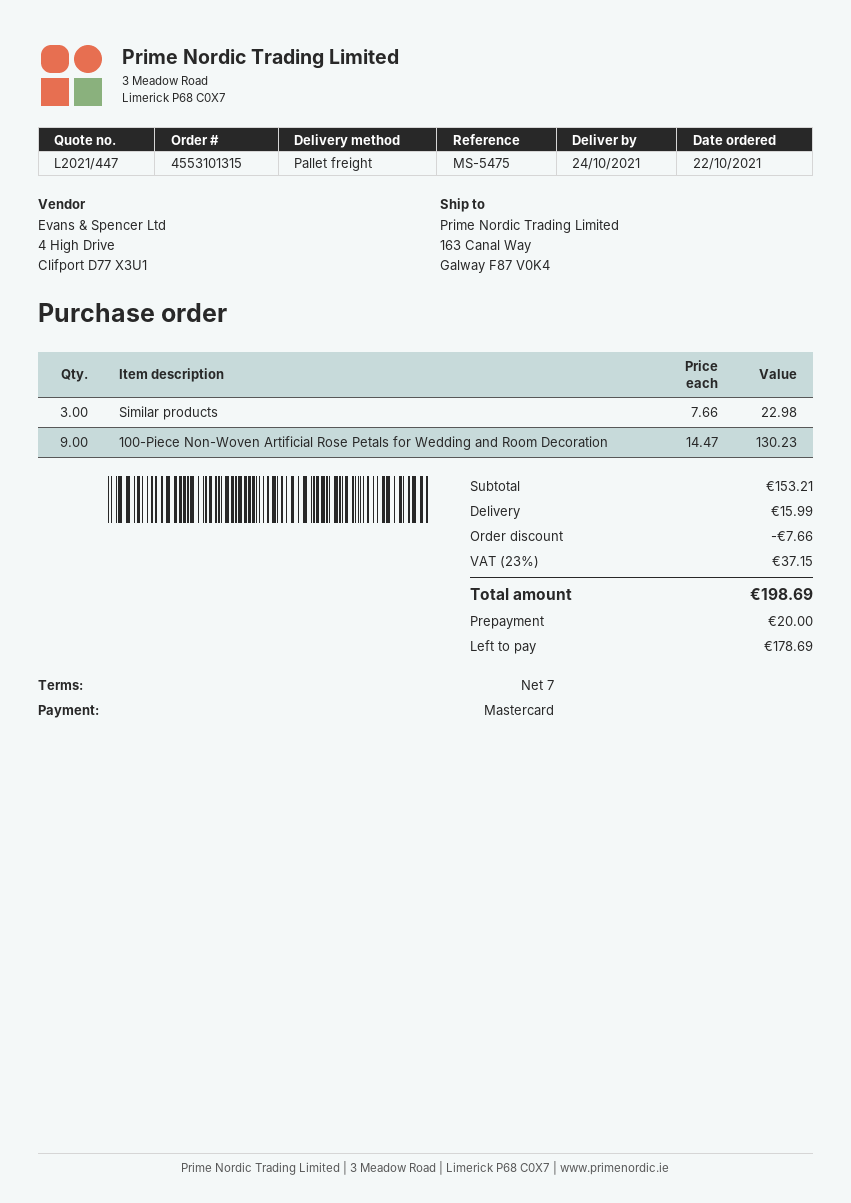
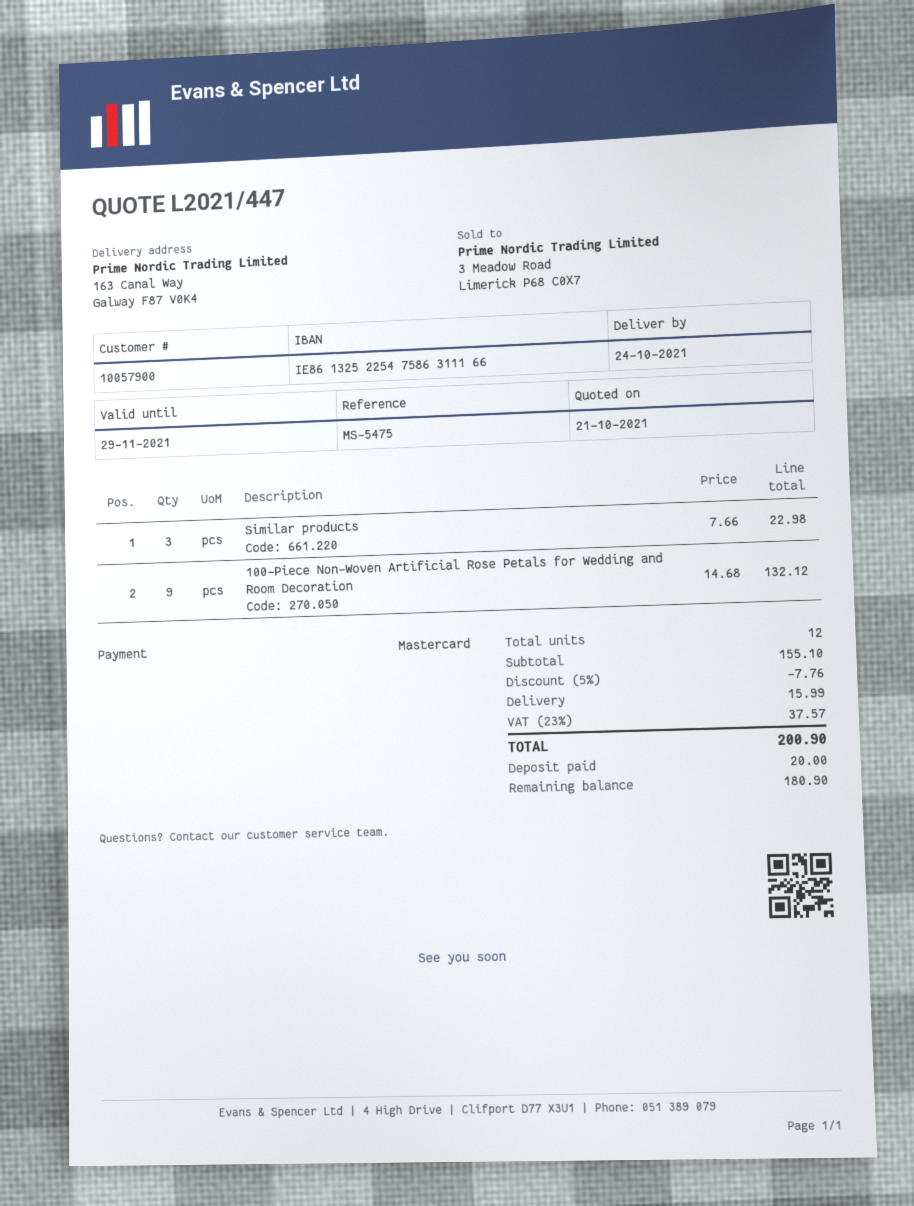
100-Piece Non-Woven Artificial Rose Petals for Wedding and Room Decoration: 9 x 14.47 = 130.23 -> 9 x 14.68 = 132.12
subtotal: 153.21 -> 155.10
discount: 7.66 -> 7.76
tax: 23% = 37.15 -> 23% = 37.57
total: 198.69 -> 200.90
balance: 178.69 -> 180.90

